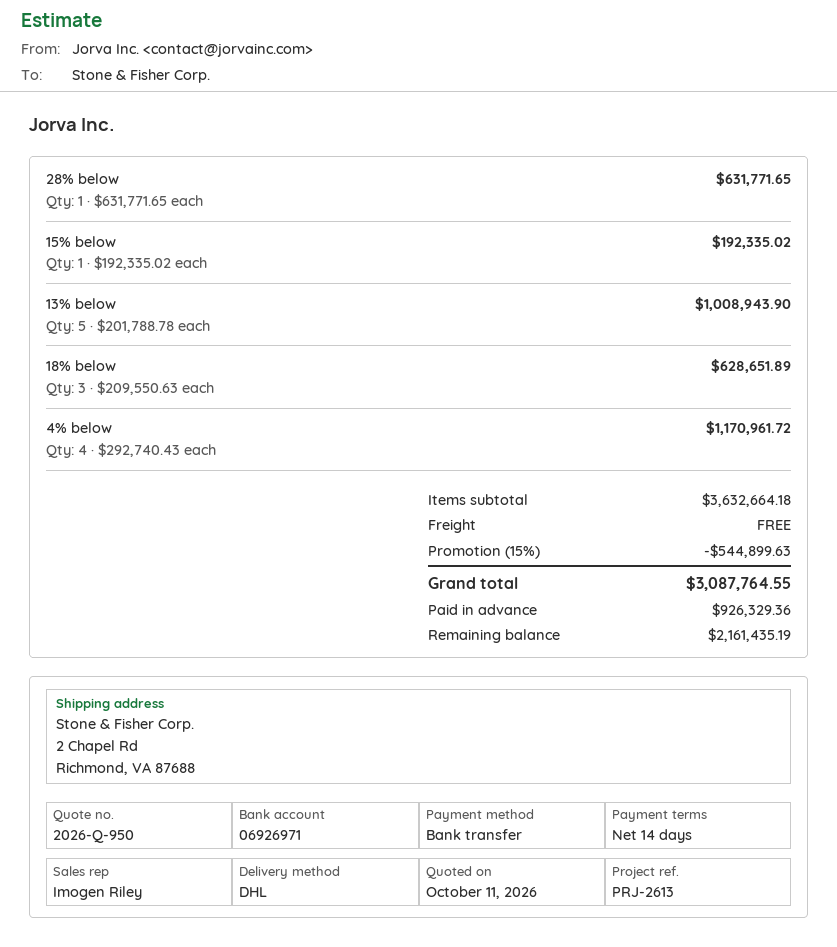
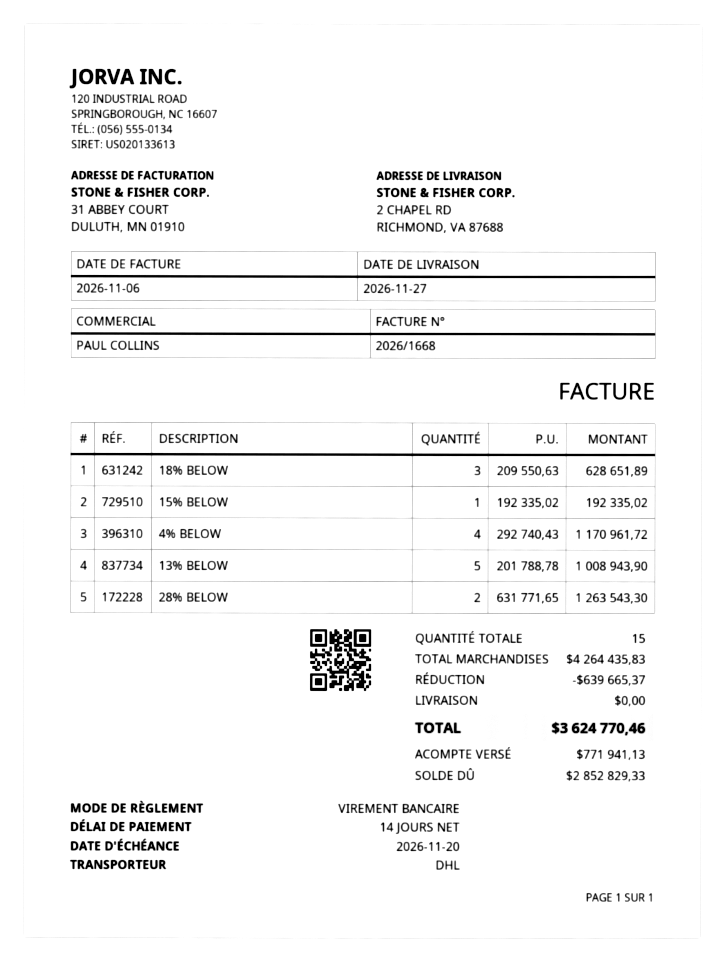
sales rep: Imogen Riley -> PAUL COLLINS
28% below: 1 x 631771.65 = 631771.65 -> 2 x 631771.65 = 1263543.30
subtotal: 3632664.18 -> 4264435.83
discount: 544899.63 -> 639665.37
total: 3087764.55 -> 3624770.46
deposit: 926329.36 -> 771941.13
balance: 2161435.19 -> 2852829.33

